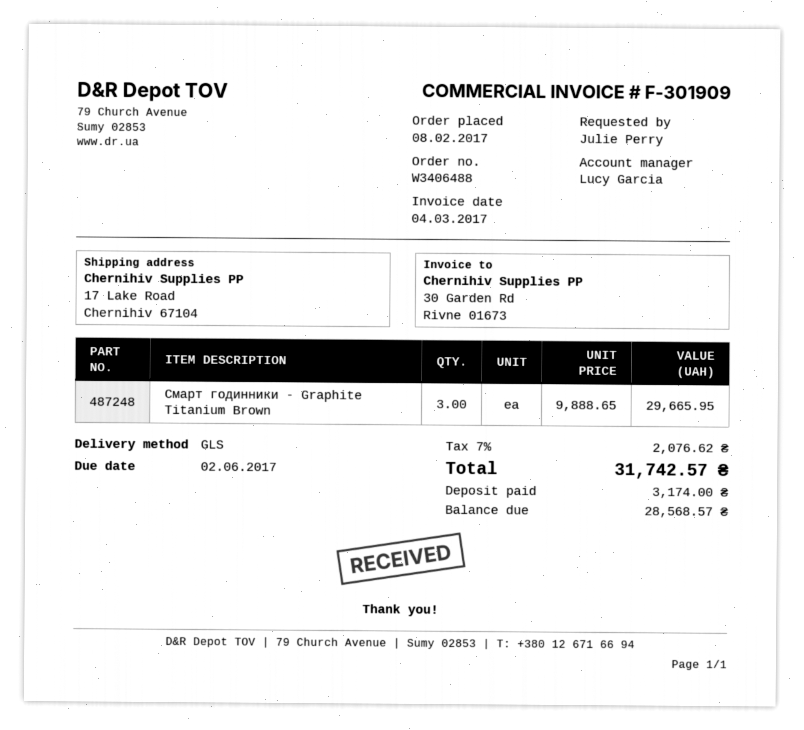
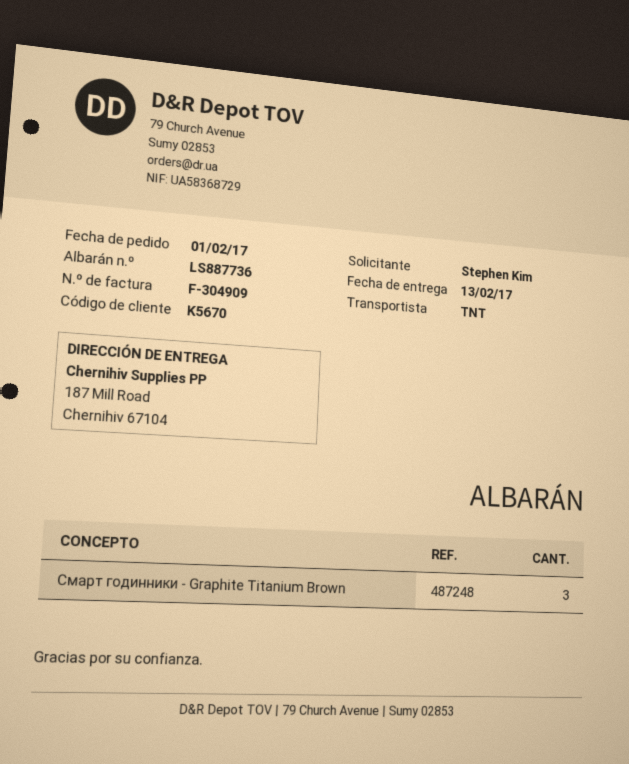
order date: 2017-02-08 -> 2017-02-01
invoice number: F-301909 -> F-304909
ordered by: Julie Perry -> Stephen Kim
shipping method: GLS -> TNT
ship to: 17 Lake Road, Chernihiv 67104 -> 187 Mill Road, Chernihiv 67104

